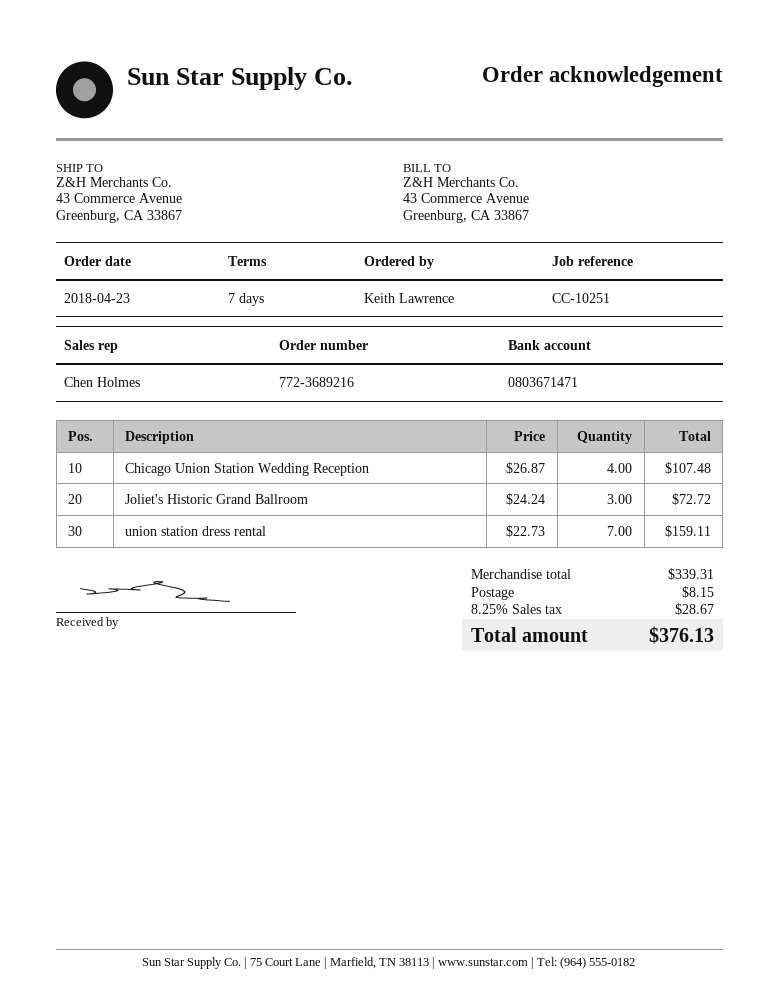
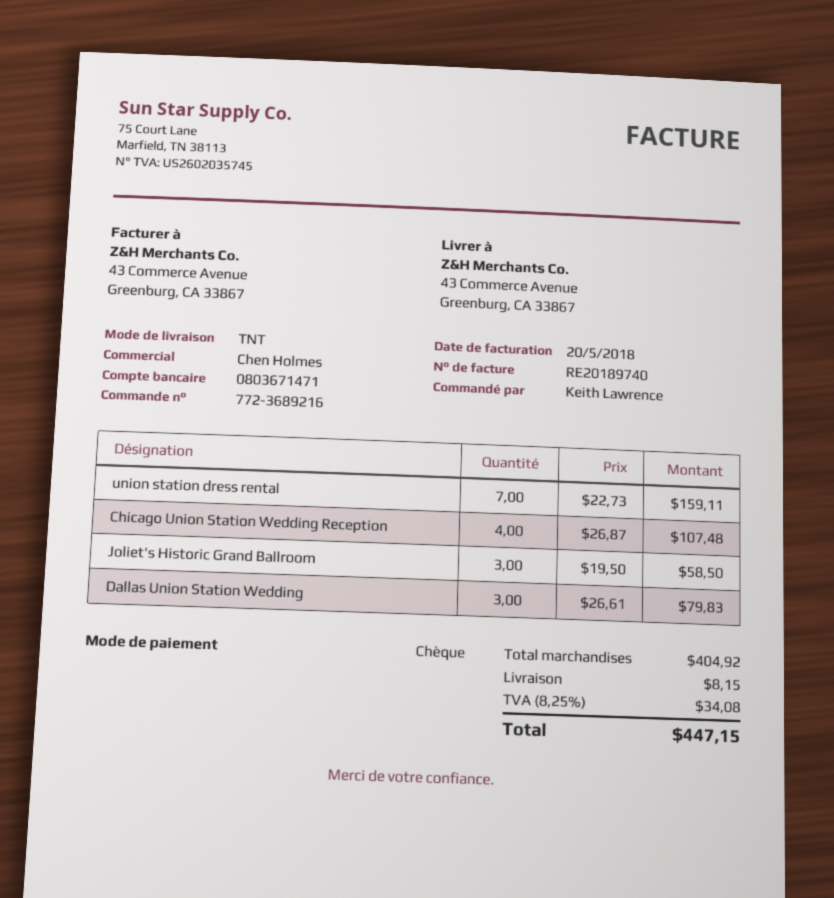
Joliet's Historic Grand Ballroom: 3 x 24.24 = 72.72 -> 3 x 19.50 = 58.50
Dallas Union Station Wedding: none -> 3 x 26.61 = 79.83
subtotal: 339.31 -> 404.92
tax: 8.25% = 28.67 -> 8.25% = 34.08
total: 376.13 -> 447.15

